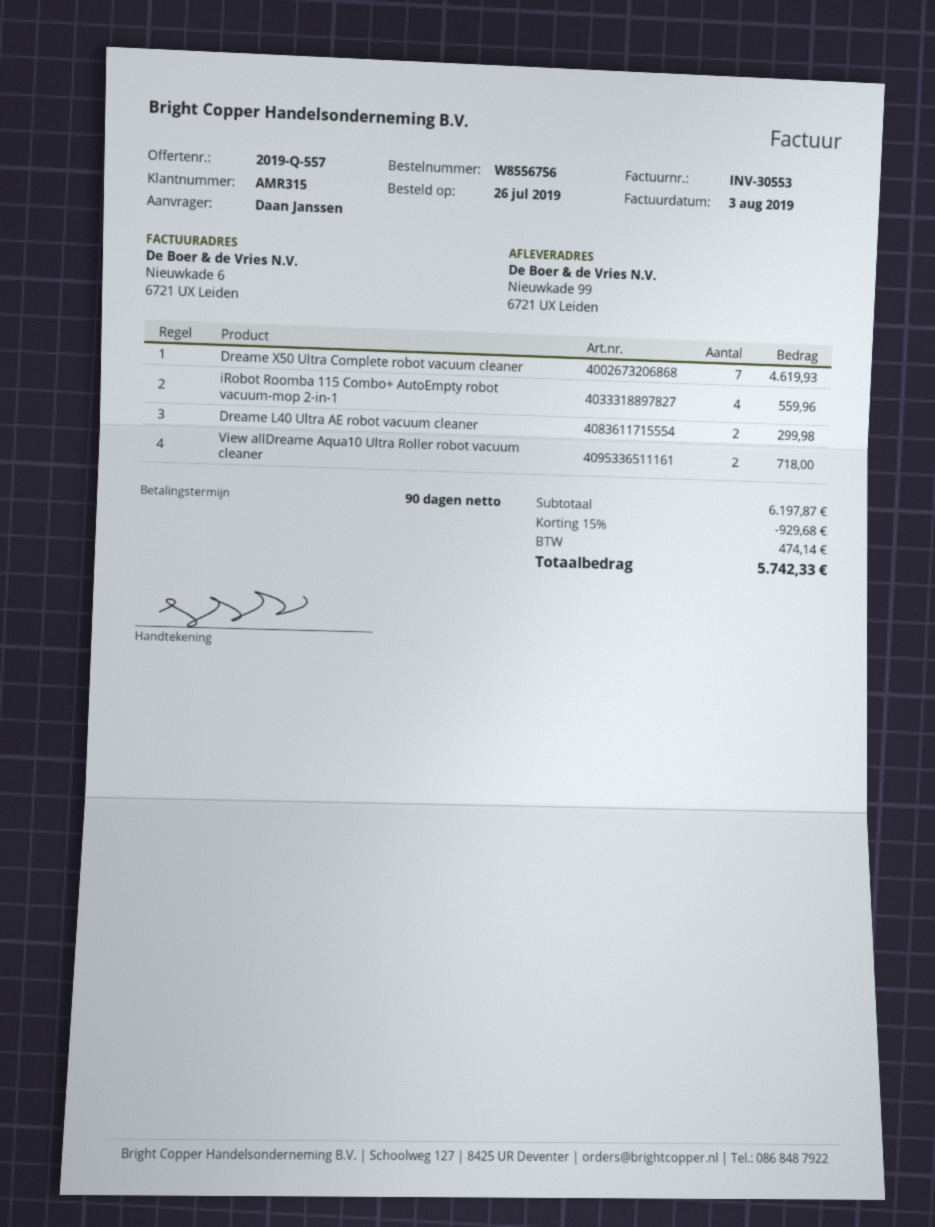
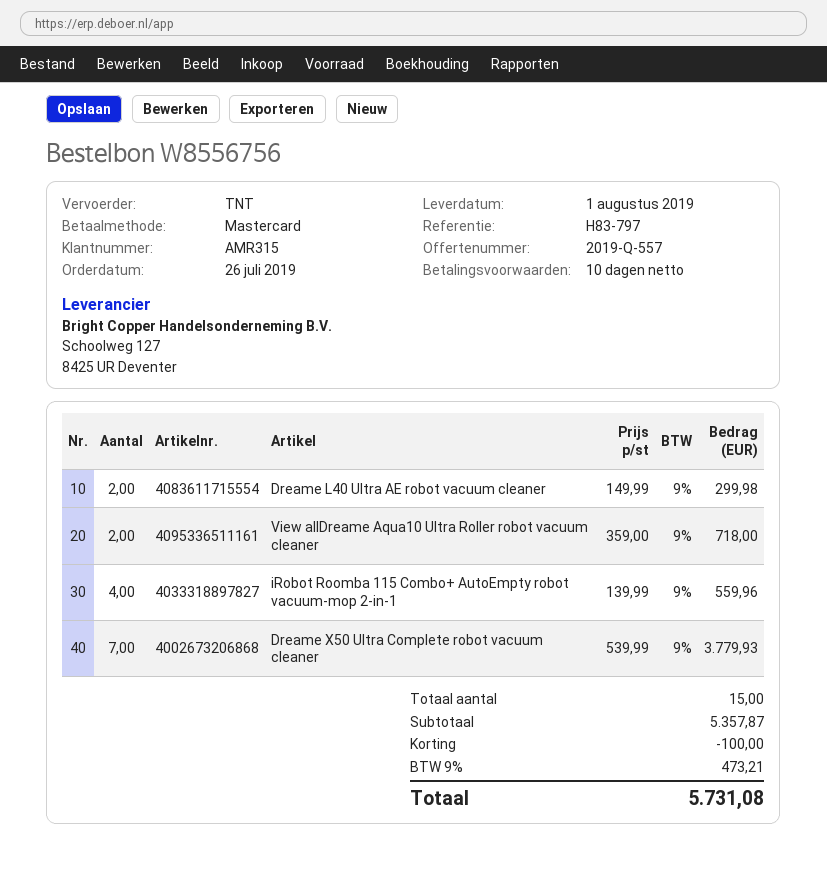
payment terms: 90 days -> 10 days
Dreame X50 Ultra Complete robot vacuum cleaner: 7 for 4619.93 -> 7 for 3779.93
subtotal: 6197.87 -> 5357.87
discount: 929.68 -> 100.00
tax: 474.14 -> 473.21
total: 5742.33 -> 5731.08

